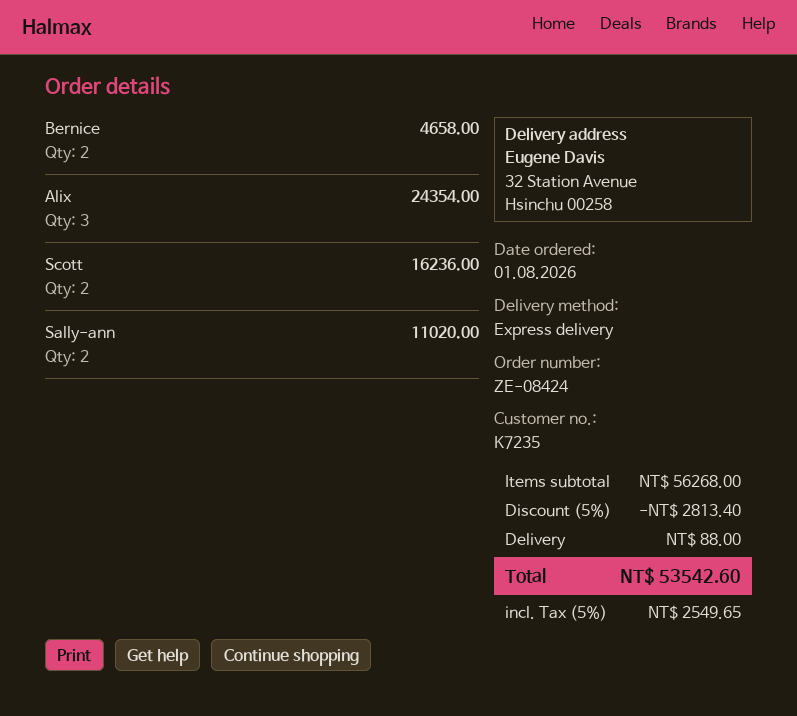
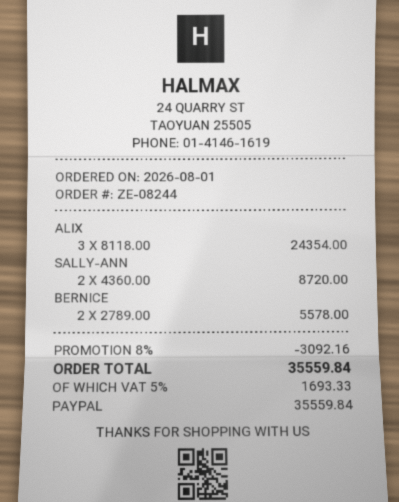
order number: ZE-08424 -> ZE-08244
Bernice: 2 for 4658.00 -> 2 for 5578.00
Scott: 2 for 16236.00 -> none
Sally-ann: 2 for 11020.00 -> 2 for 8720.00
discount: 5% = 2813.40 -> 8% = 3092.16
shipping: 88.00 -> none
tax: 5% = 2549.65 -> 5% = 1693.33
total: 53542.60 -> 35559.84

